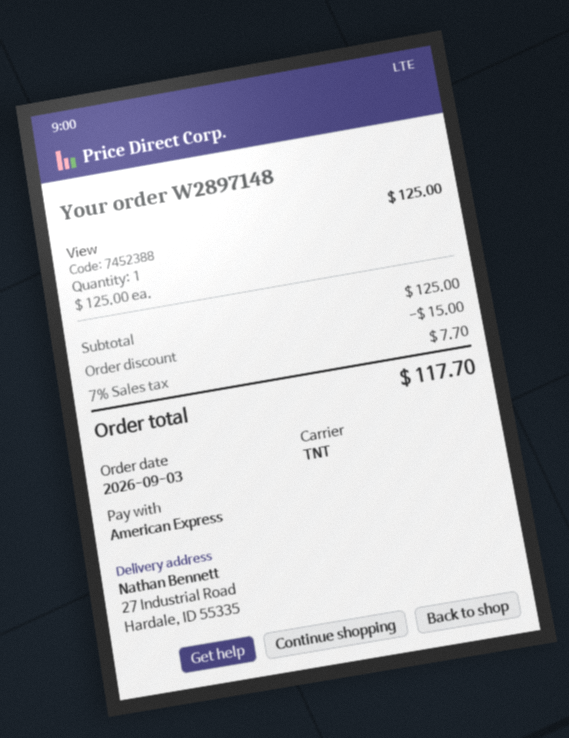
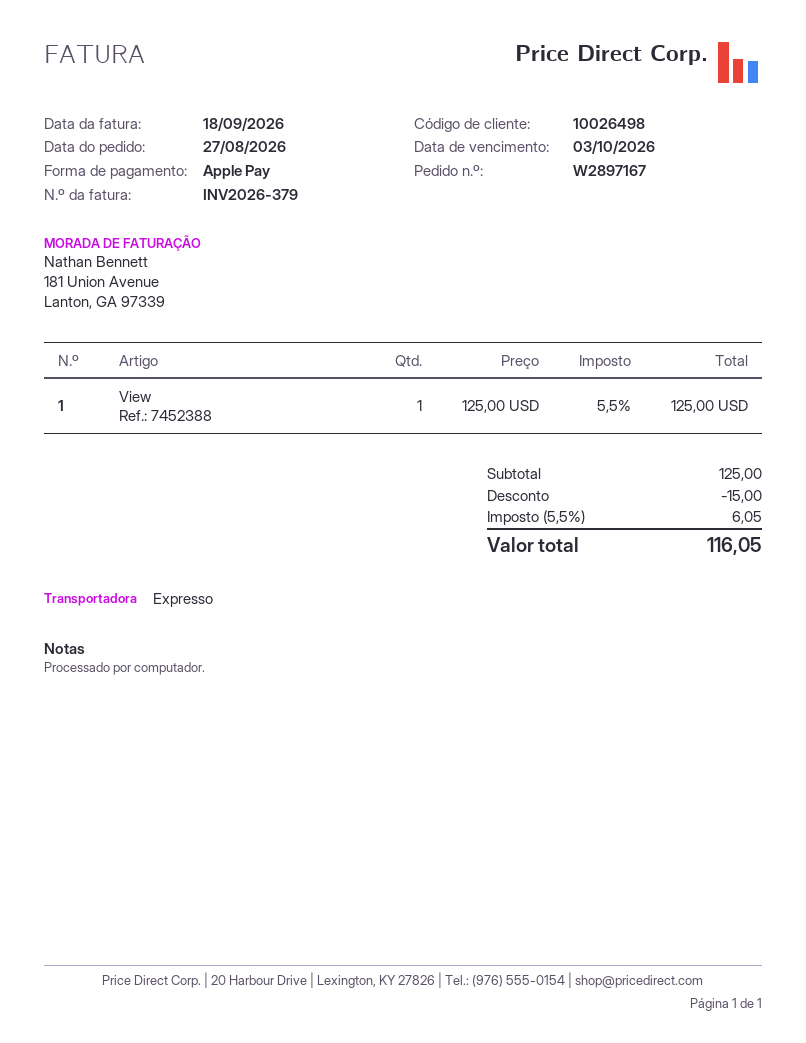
order number: W2897148 -> W2897167
order date: 2026-09-03 -> 2026-08-27
payment method: American Express -> Apple Pay
shipping method: TNT -> express
tax: 7% = 7.70 -> 5.5% = 6.05
total: 117.70 -> 116.05

